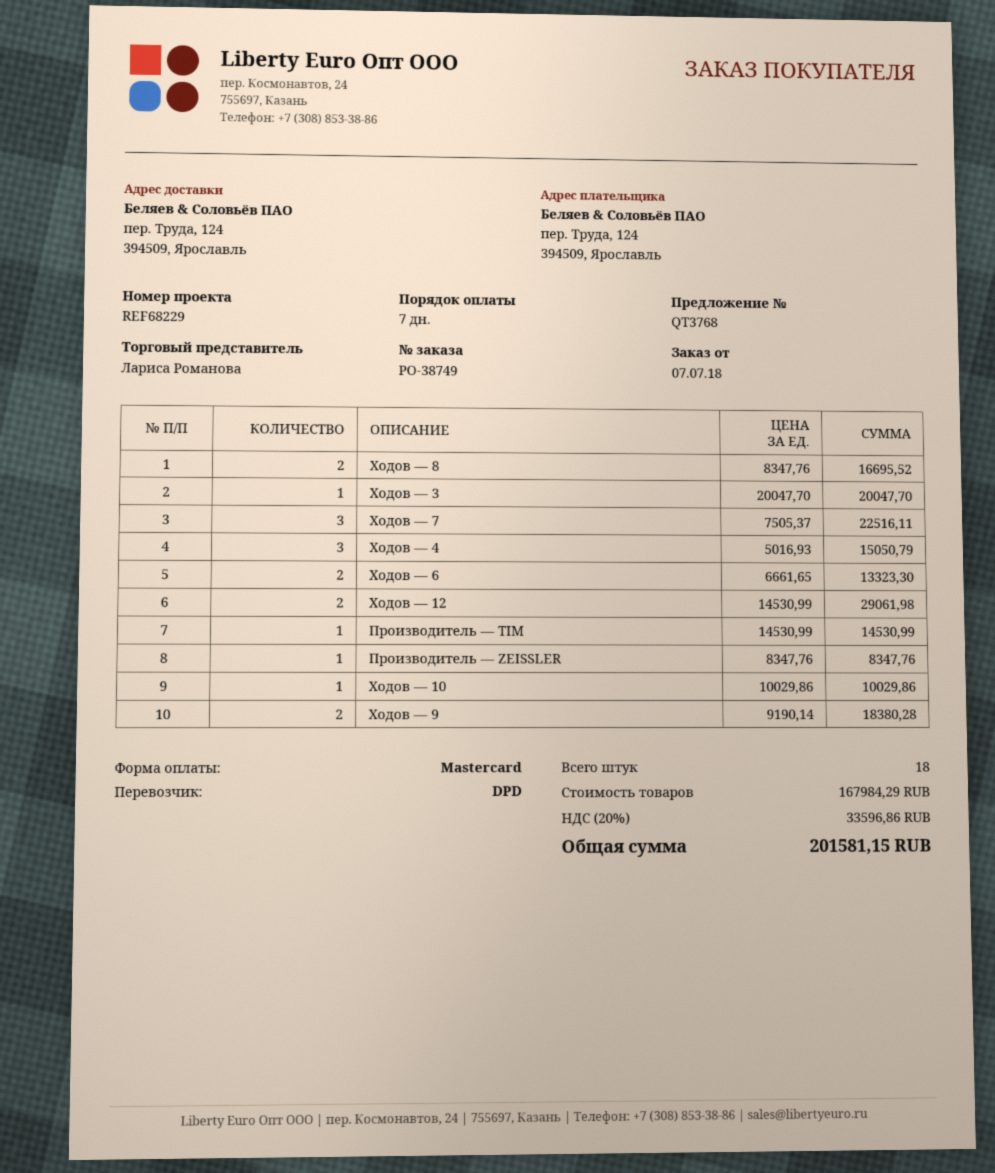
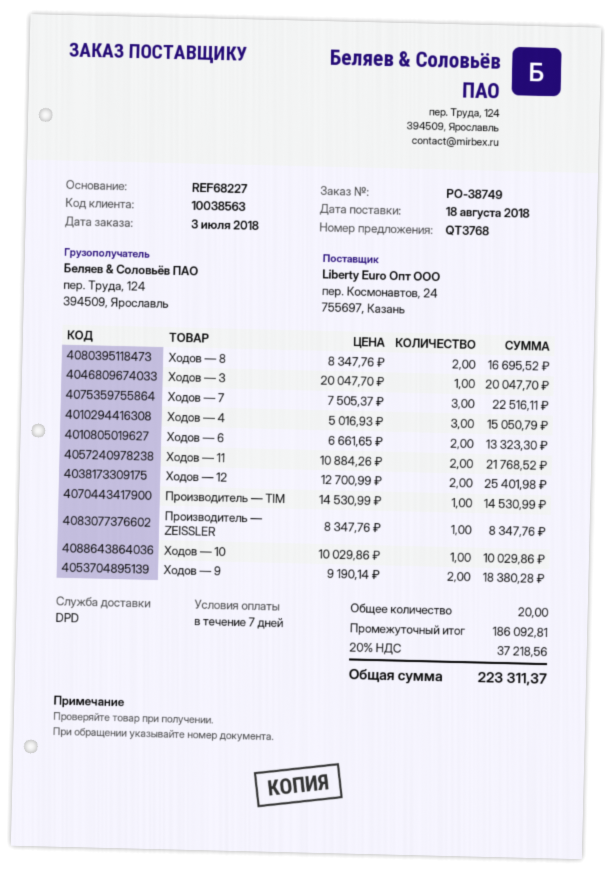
order date: 2018-07-07 -> 2018-07-03
reference: REF68229 -> REF68227
Ходов — 12: 2 x 14530.99 = 29061.98 -> 2 x 12700.99 = 25401.98
Ходов — 11: none -> 2 x 10884.26 = 21768.52
total quantity: 18 -> 20
subtotal: 167984.29 -> 186092.81
tax: 20% = 33596.86 -> 20% = 37218.56
total: 201581.15 -> 223311.37

